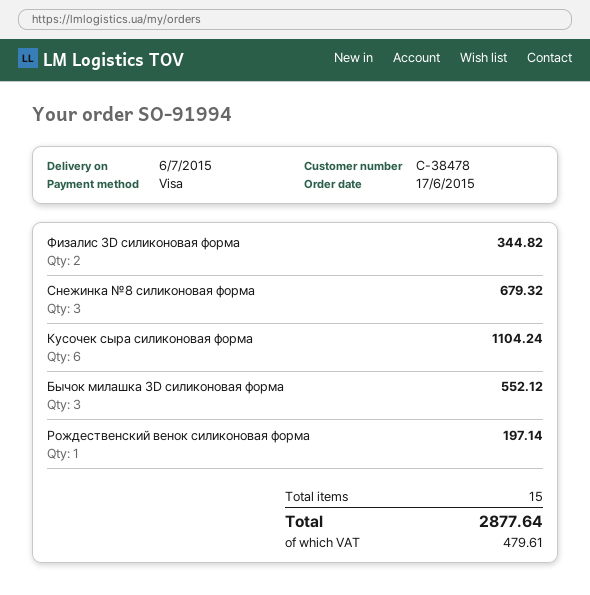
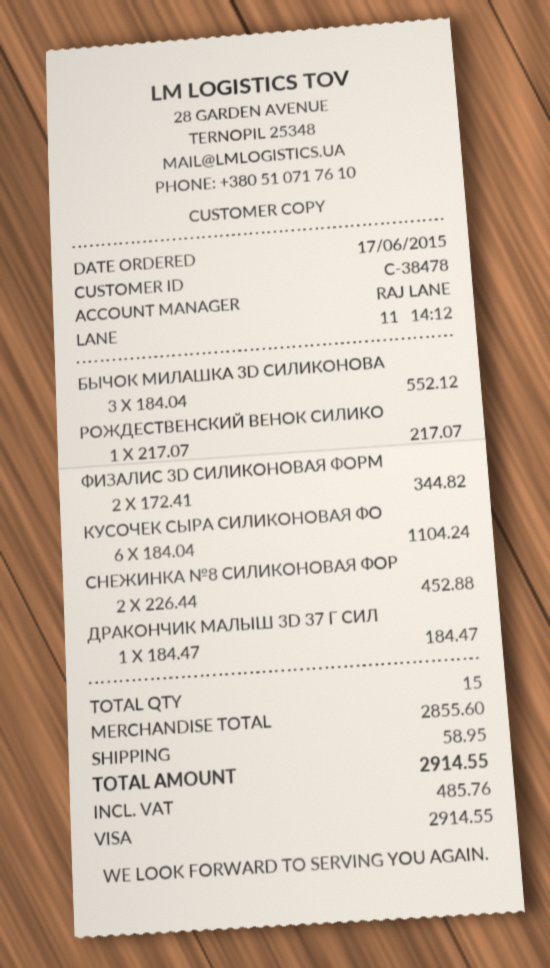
Снежинка №8 силиконовая форма: 3 for 679.32 -> 2 for 452.88
Рождественский венок силиконовая форма: 1 for 197.14 -> 1 for 217.07
ДРАКОНЧИК МАЛЫШ 3D 37 Г СИЛ: none -> 1 for 184.47
shipping: none -> 58.95
tax: 479.61 -> 485.76
total: 2877.64 -> 2914.55

